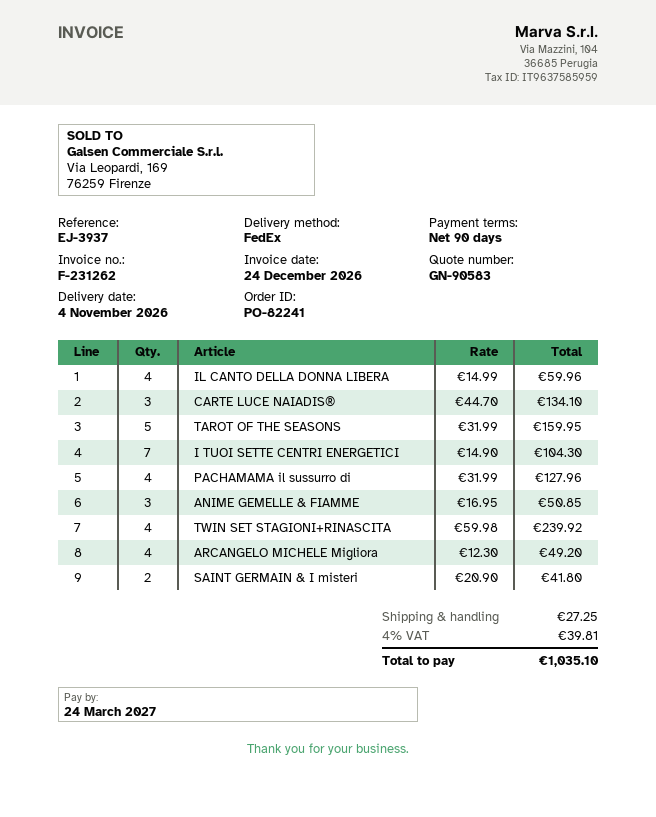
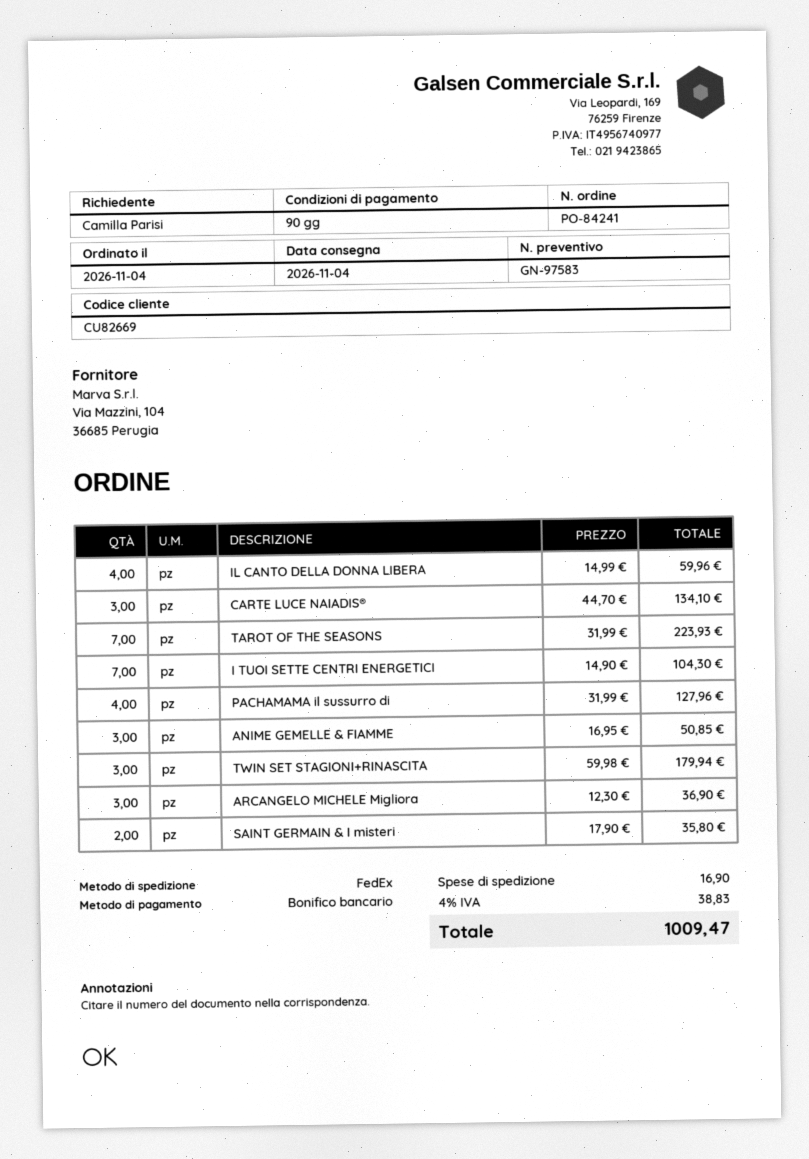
quote number: GN-90583 -> GN-97583
order number: PO-82241 -> PO-84241
TAROT OF THE SEASONS: 5 x 31.99 = 159.95 -> 7 x 31.99 = 223.93
TWIN SET STAGIONI+RINASCITA: 4 x 59.98 = 239.92 -> 3 x 59.98 = 179.94
ARCANGELO MICHELE Migliora: 4 x 12.30 = 49.20 -> 3 x 12.30 = 36.90
SAINT GERMAIN & I misteri: 2 x 20.90 = 41.80 -> 2 x 17.90 = 35.80
shipping: 27.25 -> 16.90
tax: 4% = 39.81 -> 4% = 38.83
total: 1035.10 -> 1009.47

